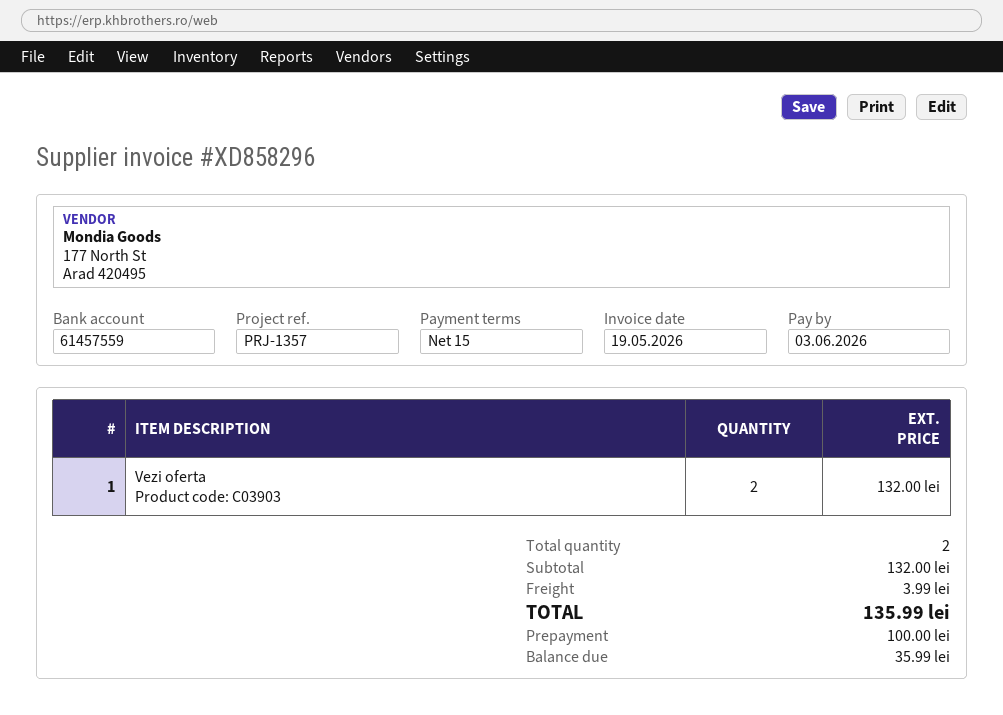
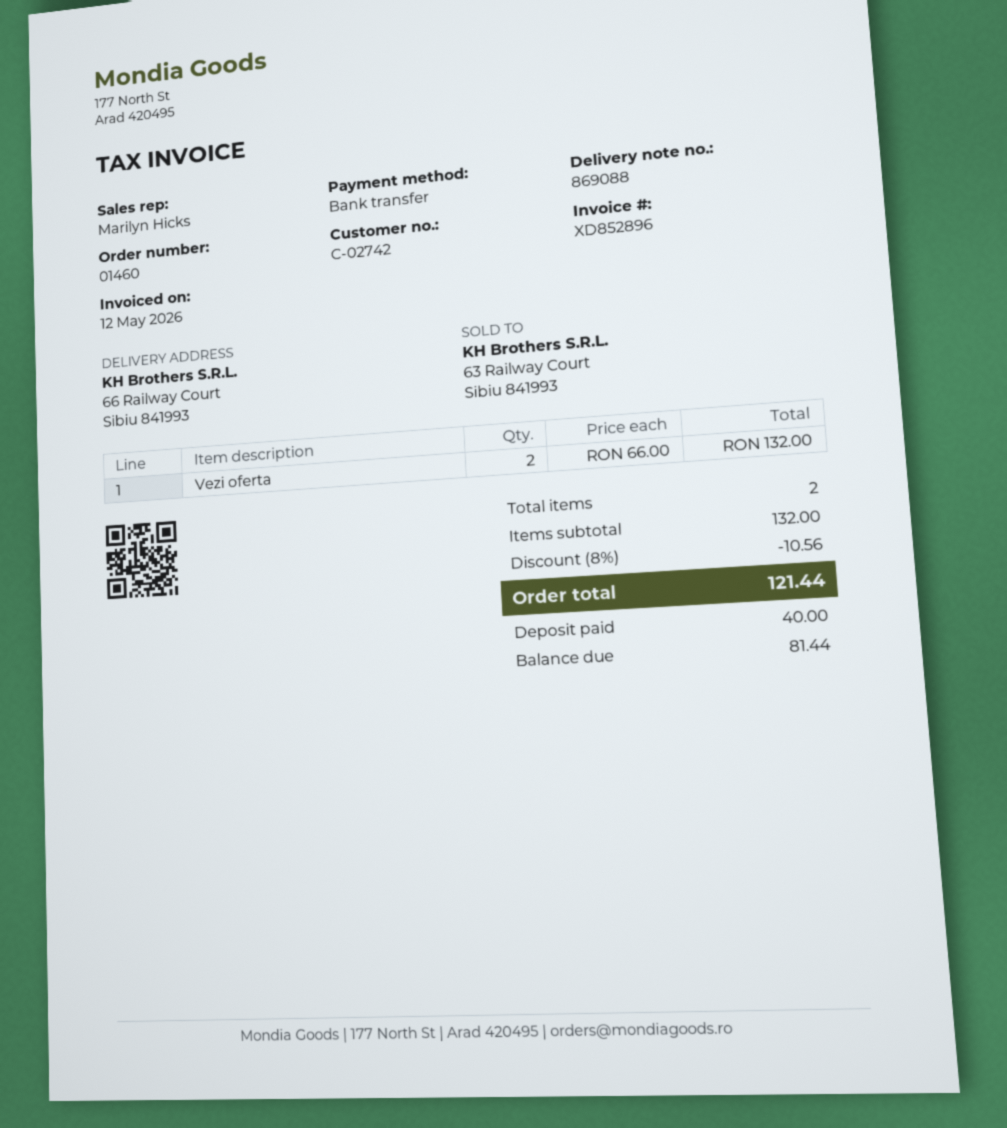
invoice number: XD858296 -> XD852896
invoice date: 2026-05-19 -> 2026-05-12
discount: none -> 8% = 10.56
shipping: 3.99 -> none
total: 135.99 -> 121.44
deposit: 100.00 -> 40.00
balance: 35.99 -> 81.44

